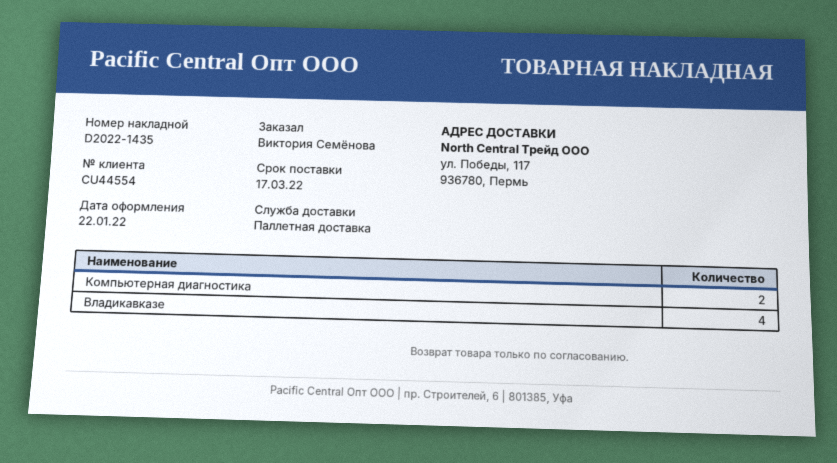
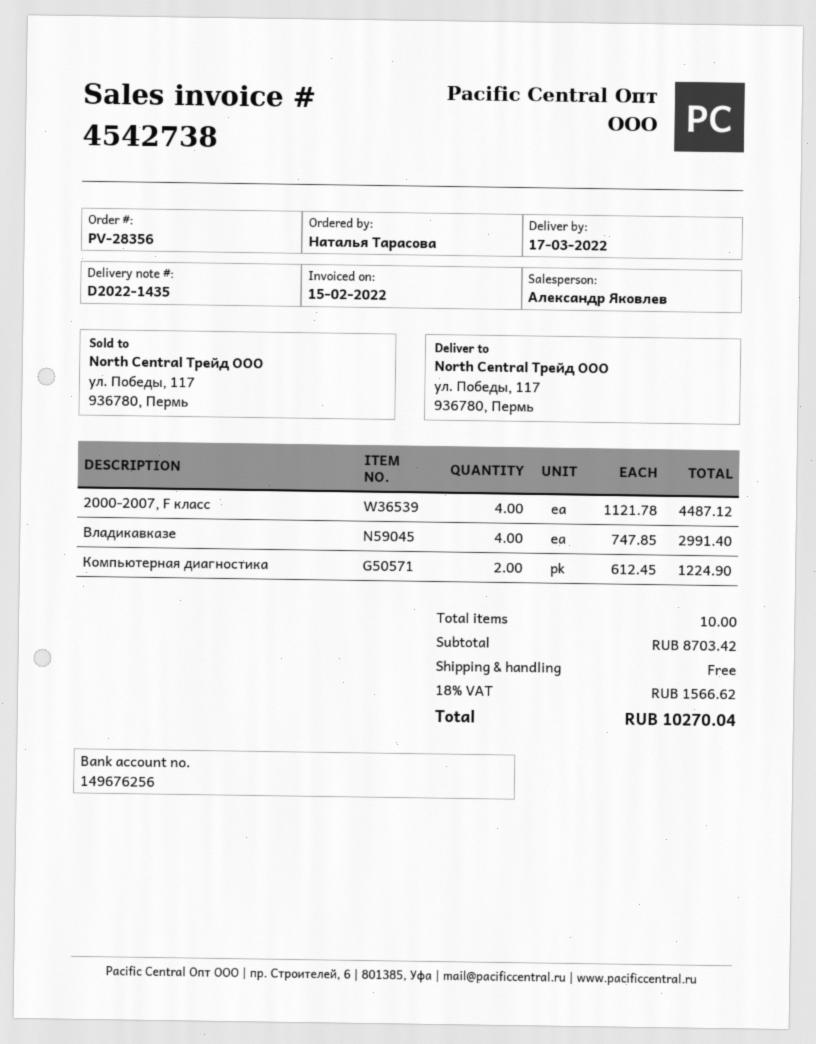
ordered by: Виктория Семёнова -> Наталья Тарасова
2000-2007, F класс: none -> 4

